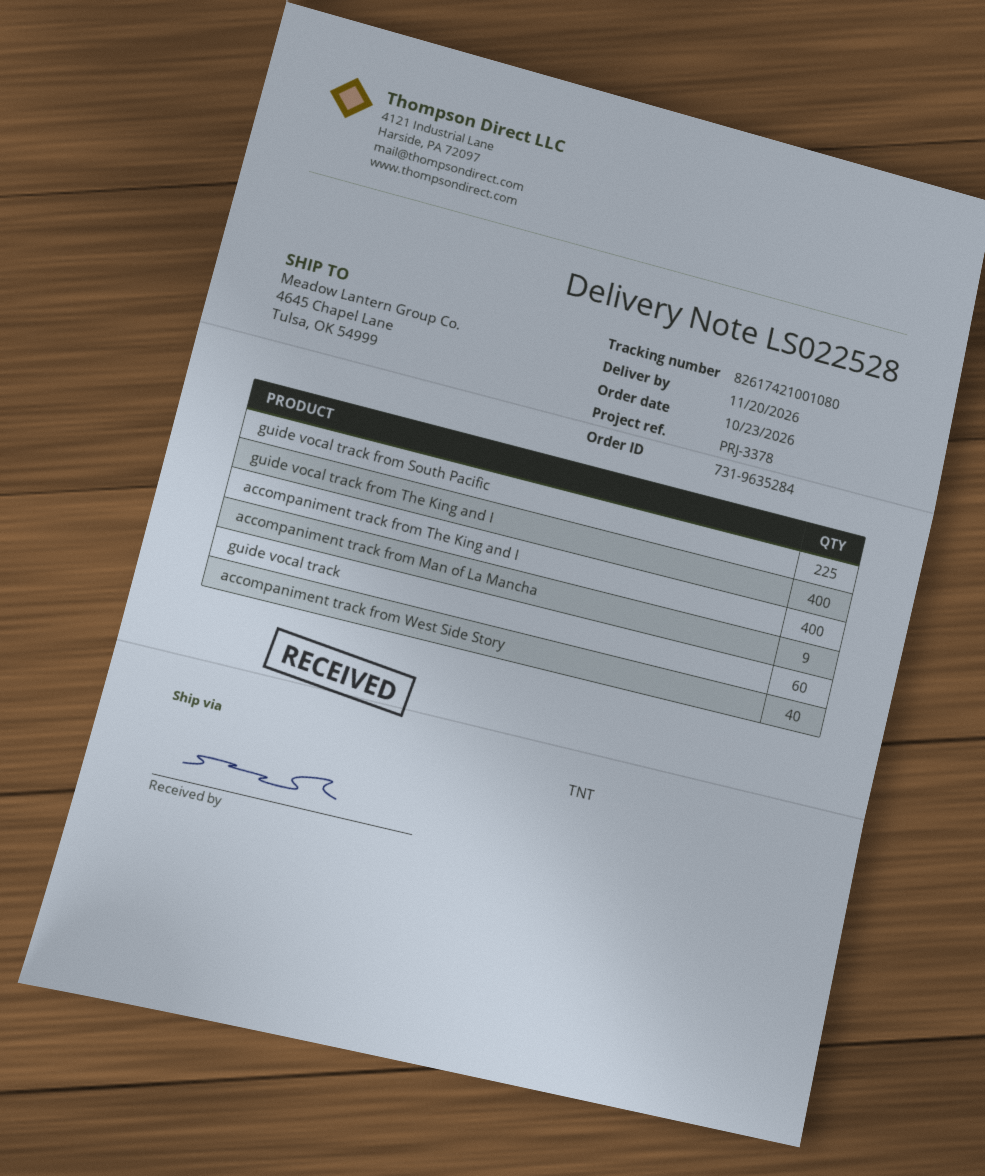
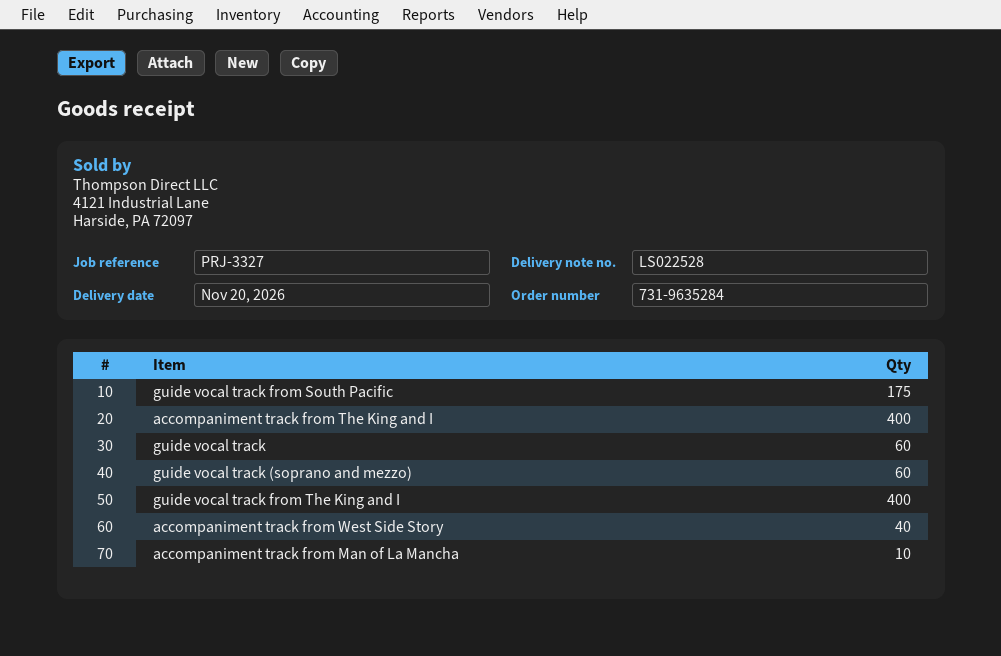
reference: PRJ-3378 -> PRJ-3327
guide vocal track from South Pacific: 225 -> 175
accompaniment track from Man of La Mancha: 9 -> 10
guide vocal track (soprano and mezzo): none -> 60

